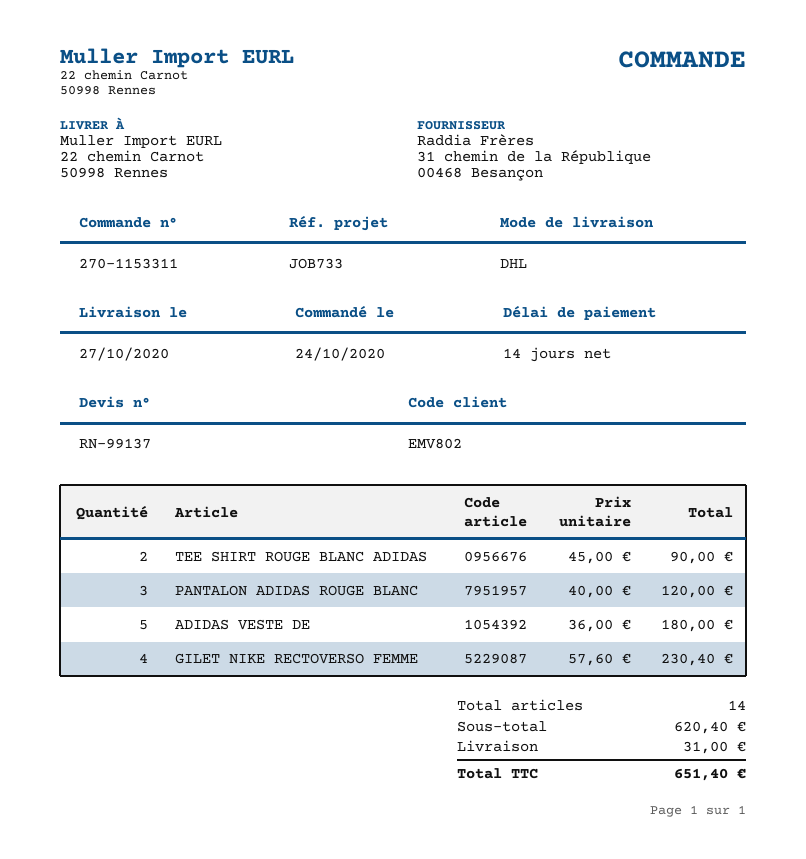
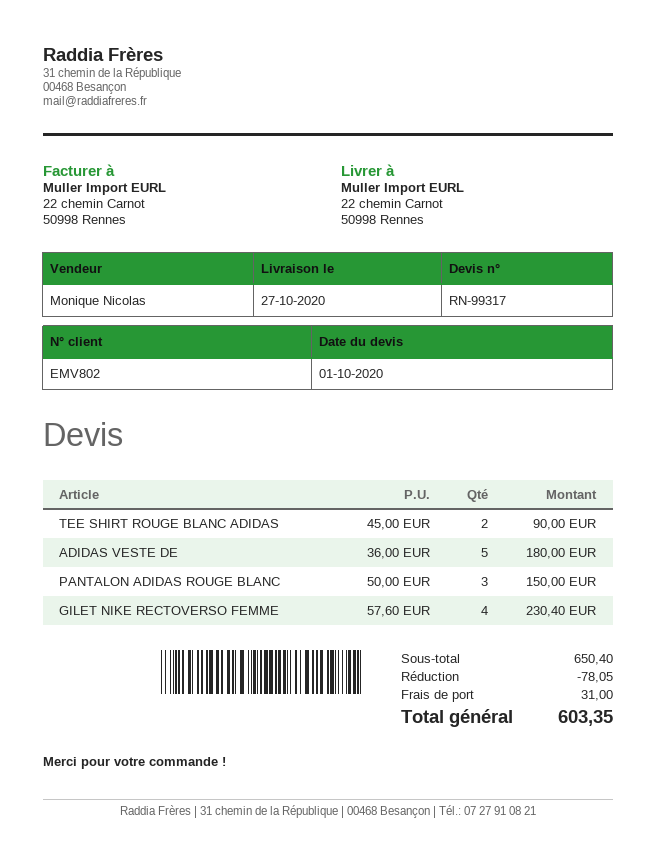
quote number: RN-99137 -> RN-99317
PANTALON ADIDAS ROUGE BLANC: 3 x 40.00 = 120.00 -> 3 x 50.00 = 150.00
subtotal: 620.40 -> 650.40
discount: none -> 78.05
total: 651.40 -> 603.35

